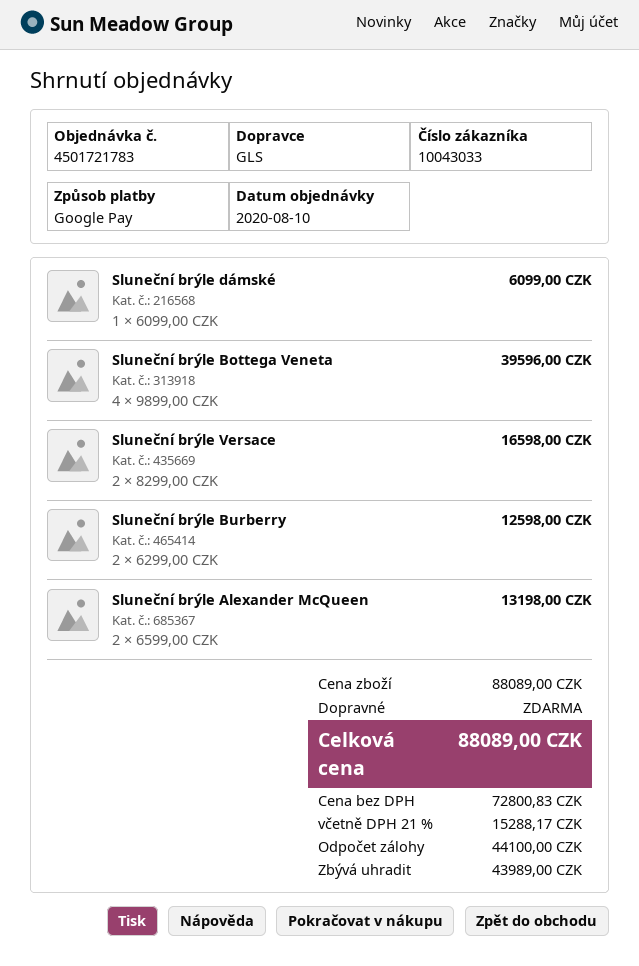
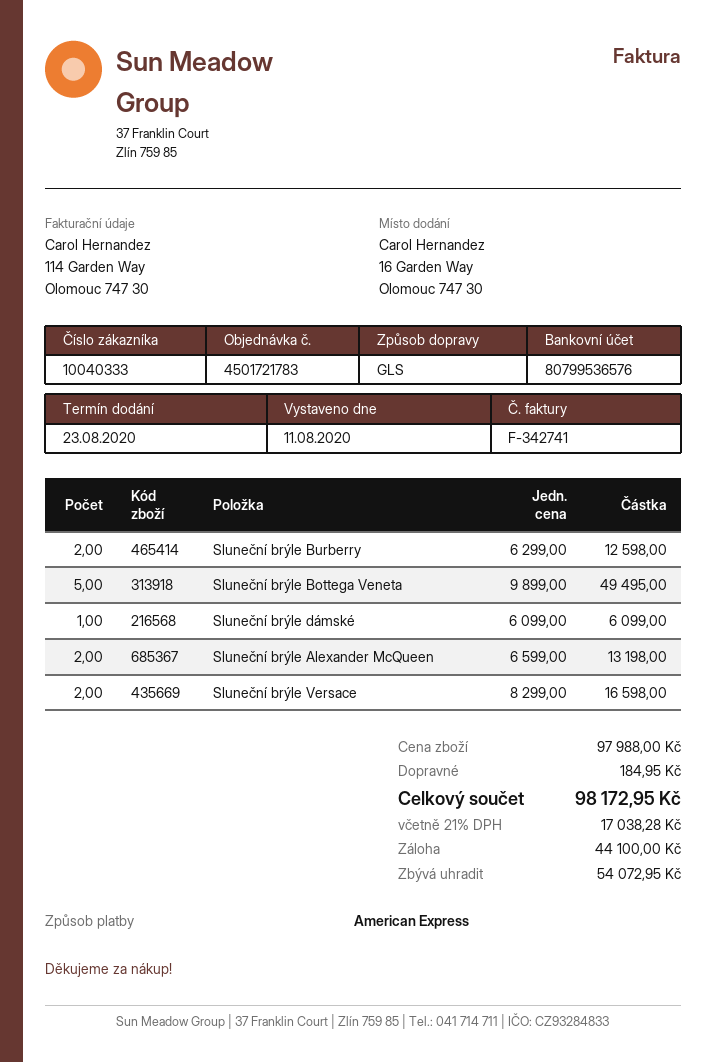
customer number: 10043033 -> 10040333
payment method: Google Pay -> American Express
Sluneční brýle Bottega Veneta: 4 x 9899.00 = 39596.00 -> 5 x 9899.00 = 49495.00
subtotal: 88089.00 -> 97988.00
shipping: 0.00 -> 184.95
tax: 21% = 15288.17 -> 21% = 17038.28
total: 88089.00 -> 98172.95
balance: 43989.00 -> 54072.95

